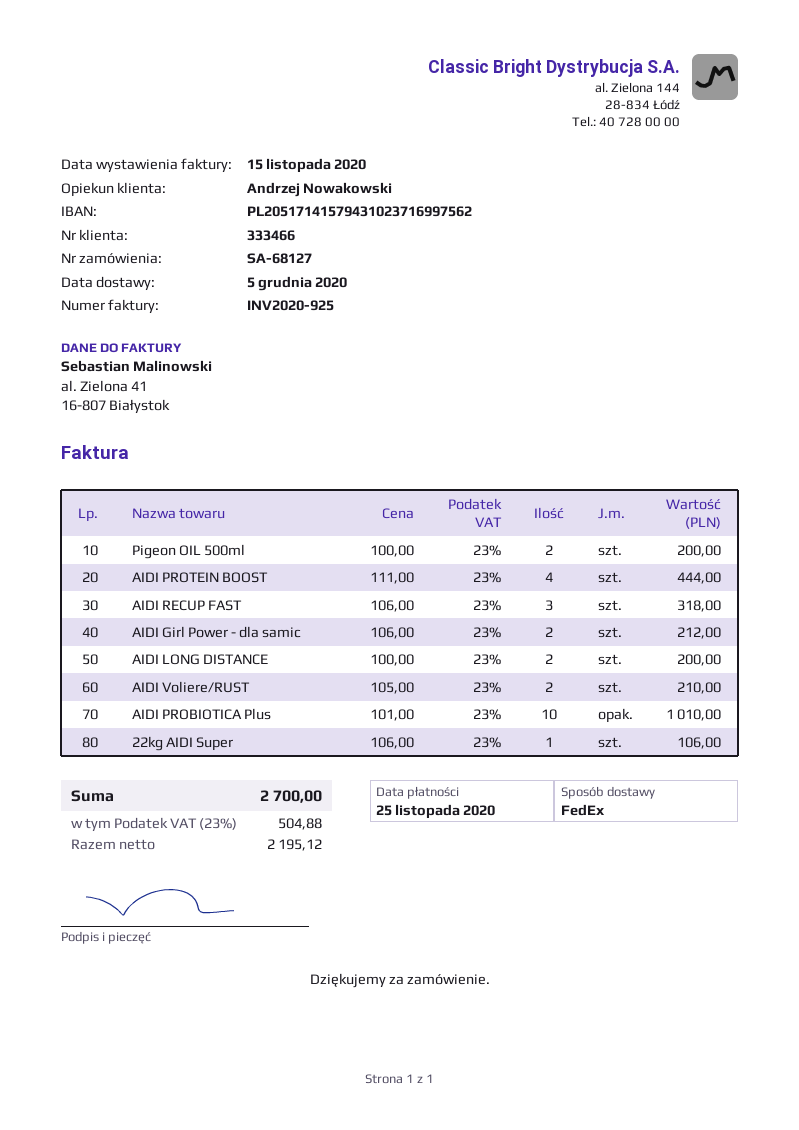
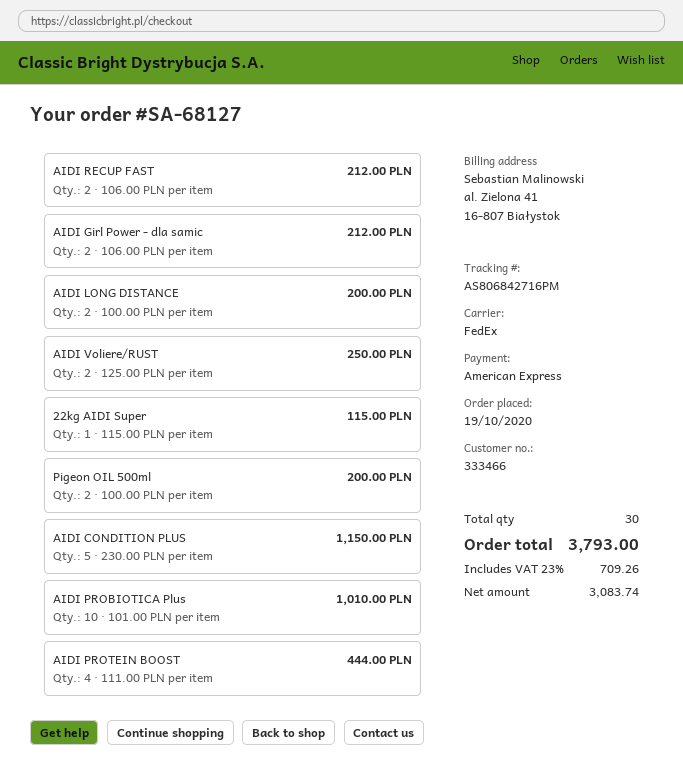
AIDI RECUP FAST: 3 x 106.00 = 318.00 -> 2 x 106.00 = 212.00
AIDI Voliere/RUST: 2 x 105.00 = 210.00 -> 2 x 125.00 = 250.00
22kg AIDI Super: 1 x 106.00 = 106.00 -> 1 x 115.00 = 115.00
AIDI CONDITION PLUS: none -> 5 x 230.00 = 1150.00
net: 2195.12 -> 3083.74
tax: 23% = 504.88 -> 23% = 709.26
total: 2700.00 -> 3793.00

